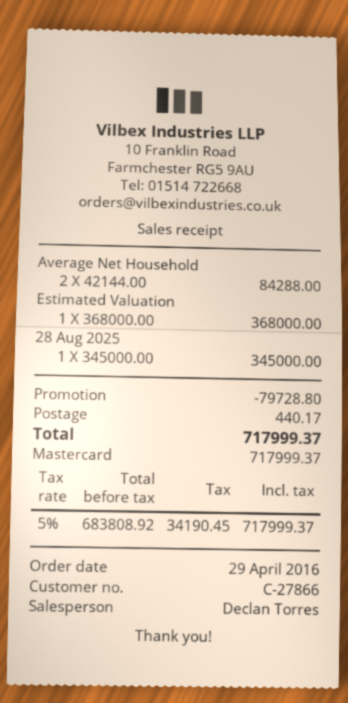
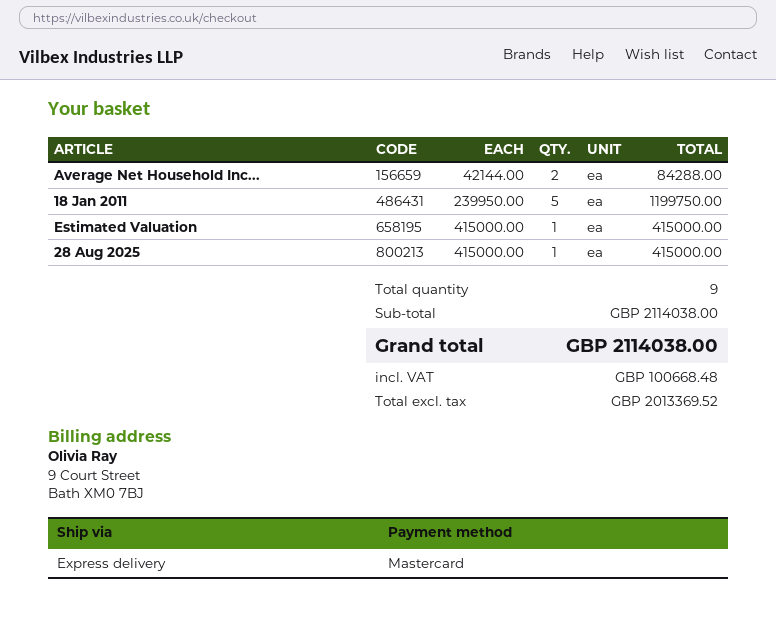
Estimated Valuation: 1 x 368000.00 = 368000.00 -> 1 x 415000.00 = 415000.00
28 Aug 2025: 1 x 345000.00 = 345000.00 -> 1 x 415000.00 = 415000.00
18 Jan 2011: none -> 5 x 239950.00 = 1199750.00
discount: 79728.80 -> none
shipping: 440.17 -> none
net: 683808.92 -> 2013369.52
tax: 34190.45 -> 100668.48
total: 717999.37 -> 2114038.00

